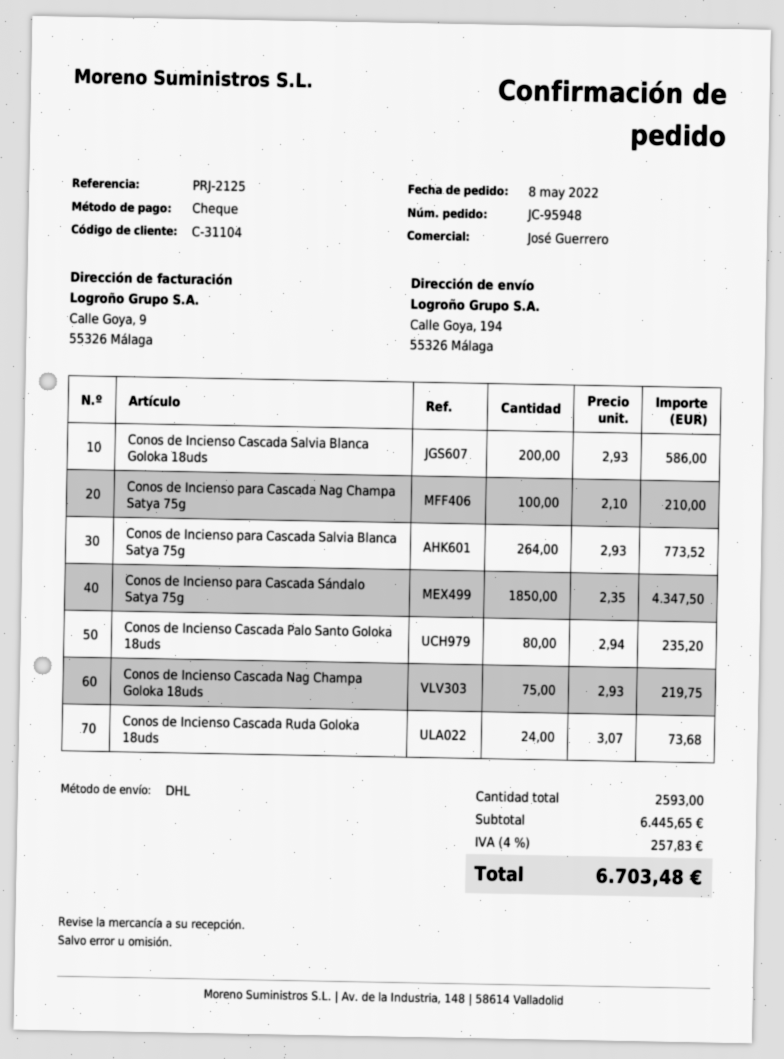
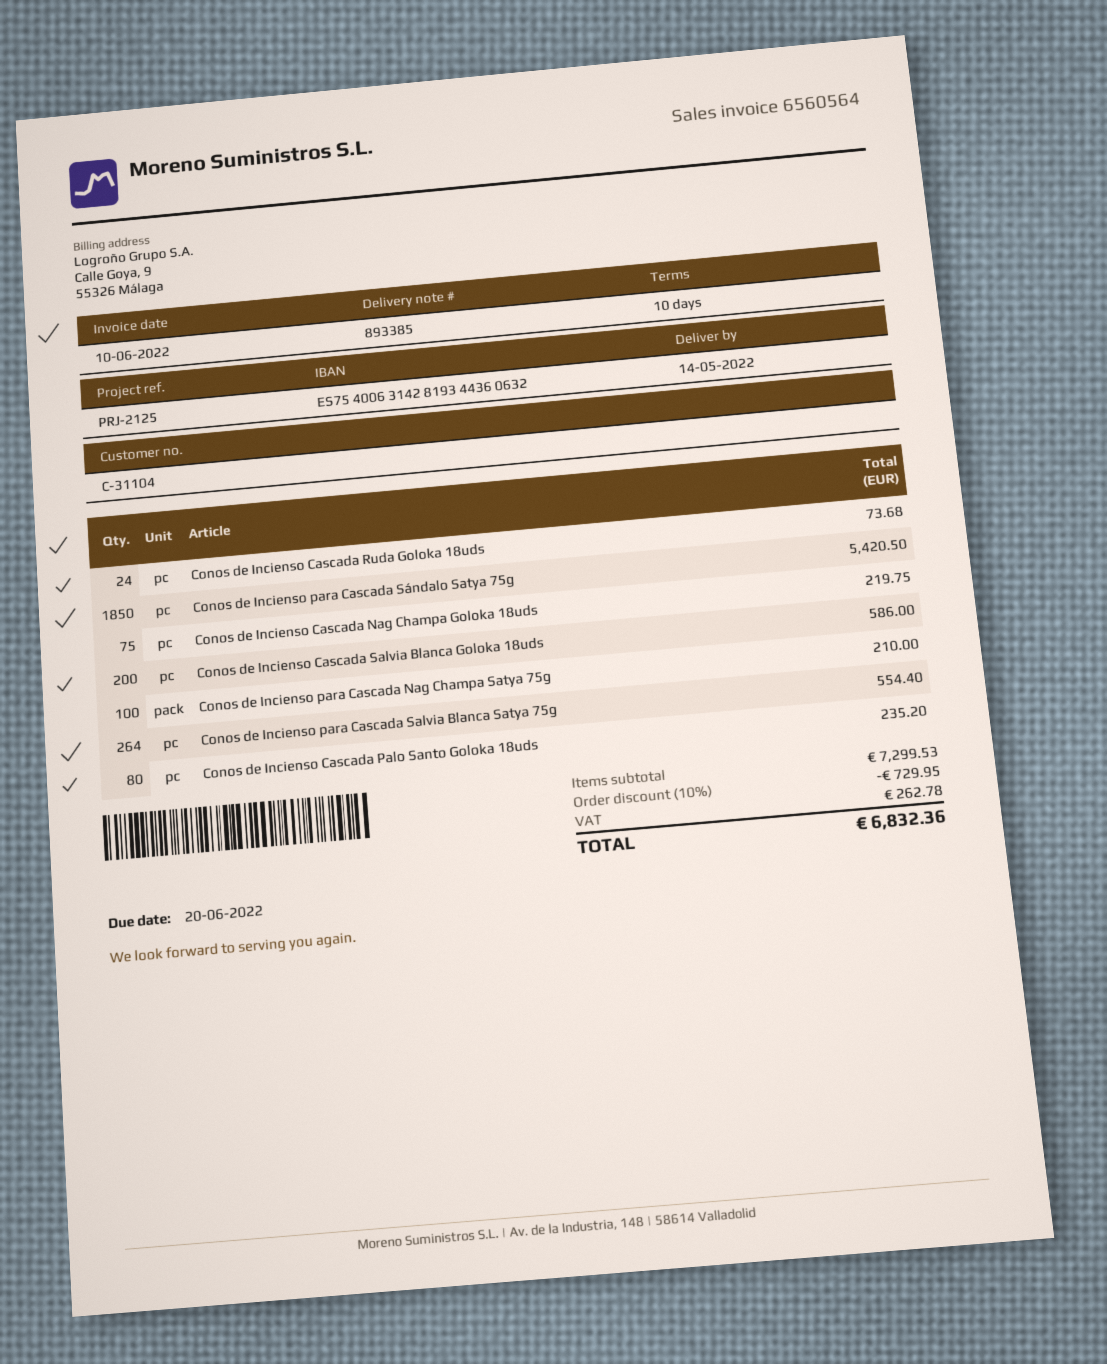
Conos de Incienso para Cascada Salvia Blanca Satya 75g: 264 for 773.52 -> 264 for 554.40
Conos de Incienso para Cascada Sándalo Satya 75g: 1850 for 4347.50 -> 1850 for 5420.50
subtotal: 6445.65 -> 7299.53
discount: none -> 10% = 729.95
tax: 257.83 -> 262.78
total: 6703.48 -> 6832.36

